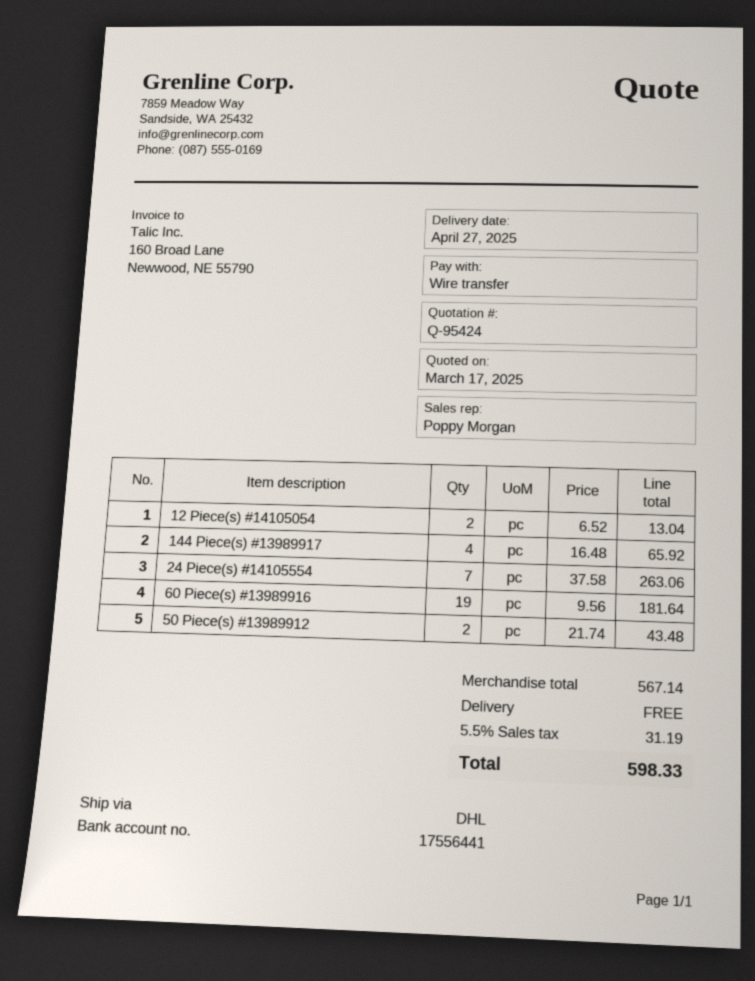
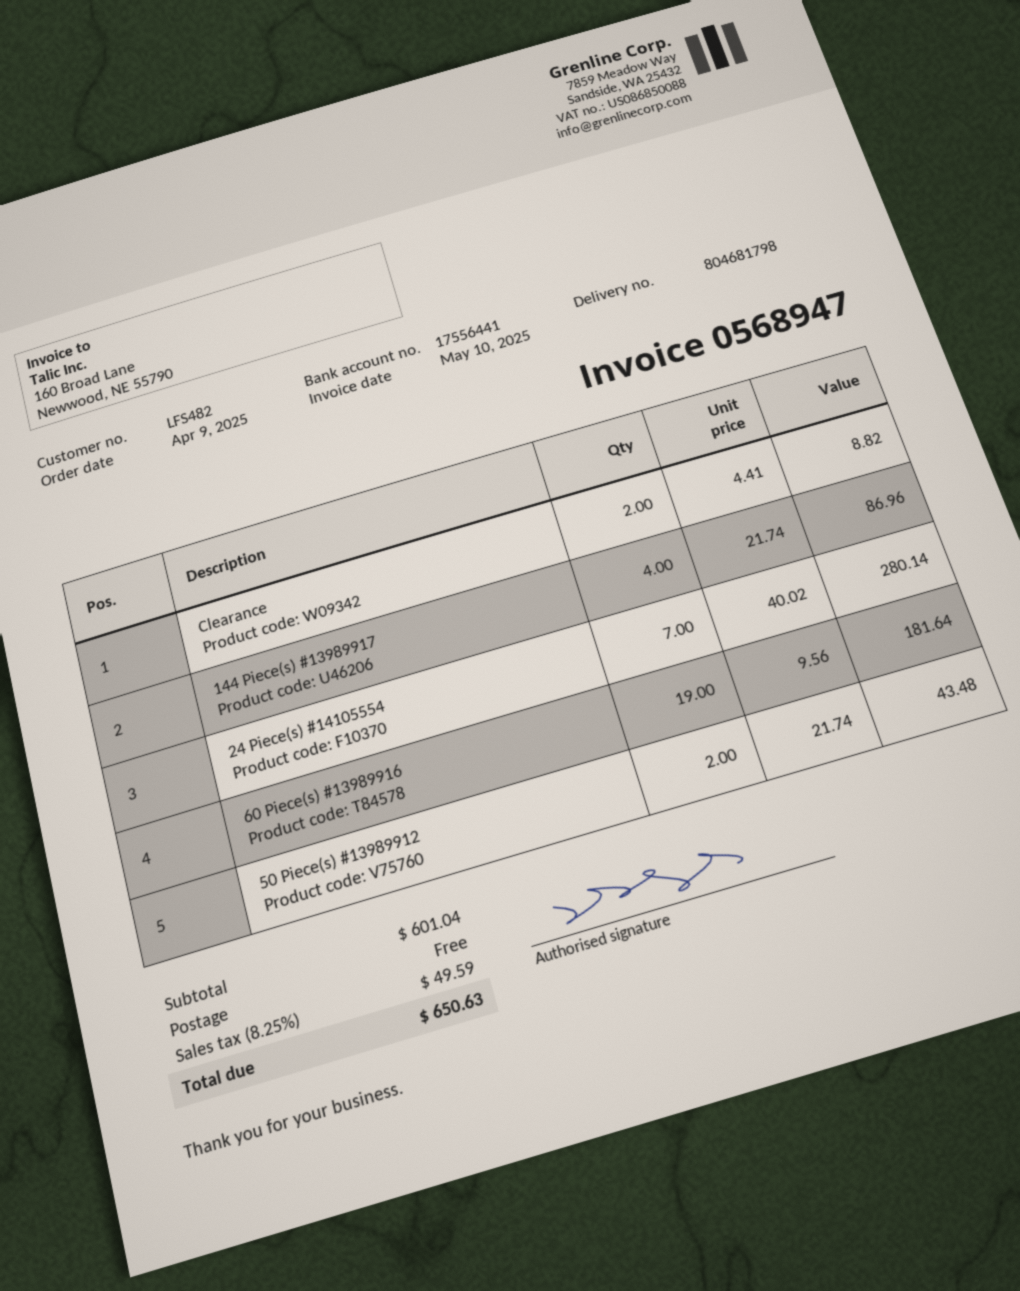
12 Piece(s) #14105054: 2 x 6.52 = 13.04 -> none
144 Piece(s) #13989917: 4 x 16.48 = 65.92 -> 4 x 21.74 = 86.96
24 Piece(s) #14105554: 7 x 37.58 = 263.06 -> 7 x 40.02 = 280.14
Clearance: none -> 2 x 4.41 = 8.82
subtotal: 567.14 -> 601.04
tax: 5.5% = 31.19 -> 8.25% = 49.59
total: 598.33 -> 650.63

